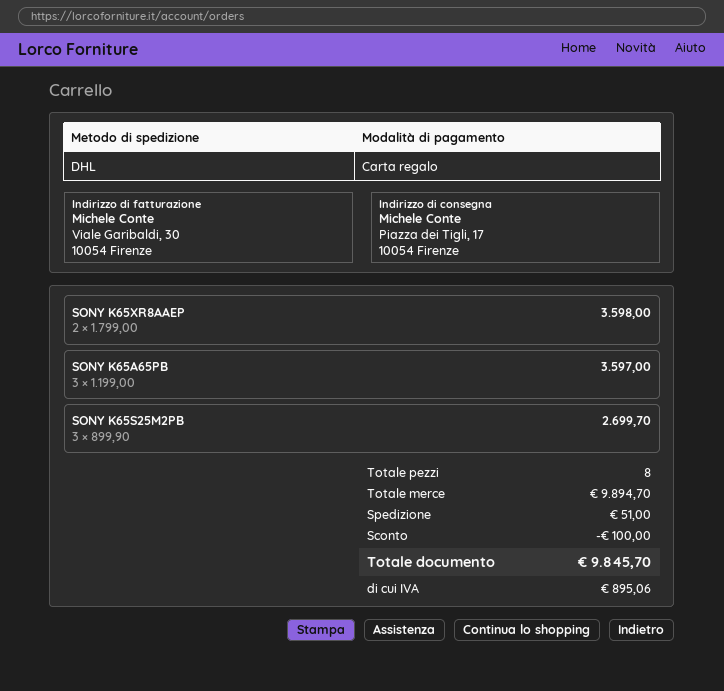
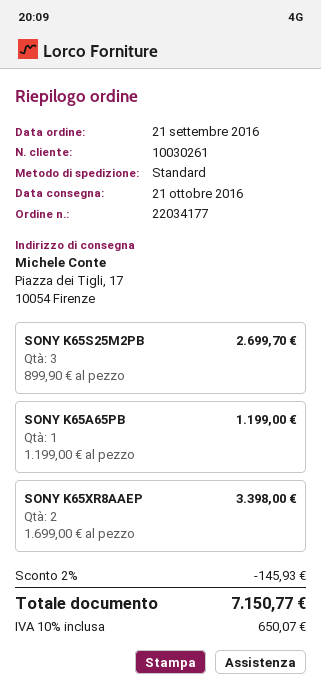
shipping method: DHL -> standard
SONY K65XR8AAEP: 2 x 1799.00 = 3598.00 -> 2 x 1699.00 = 3398.00
SONY K65A65PB: 3 x 1199.00 = 3597.00 -> 1 x 1199.00 = 1199.00
discount: 100.00 -> 145.93
shipping: 51.00 -> none
tax: 895.06 -> 650.07
total: 9845.70 -> 7150.77

